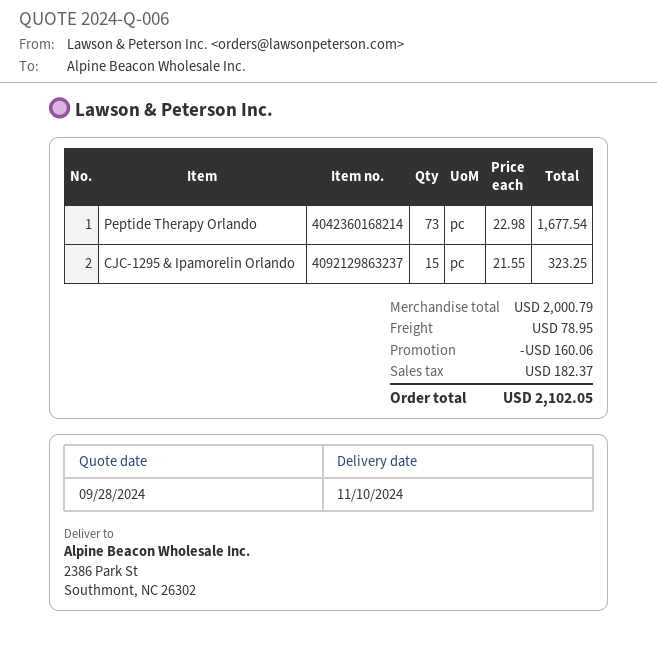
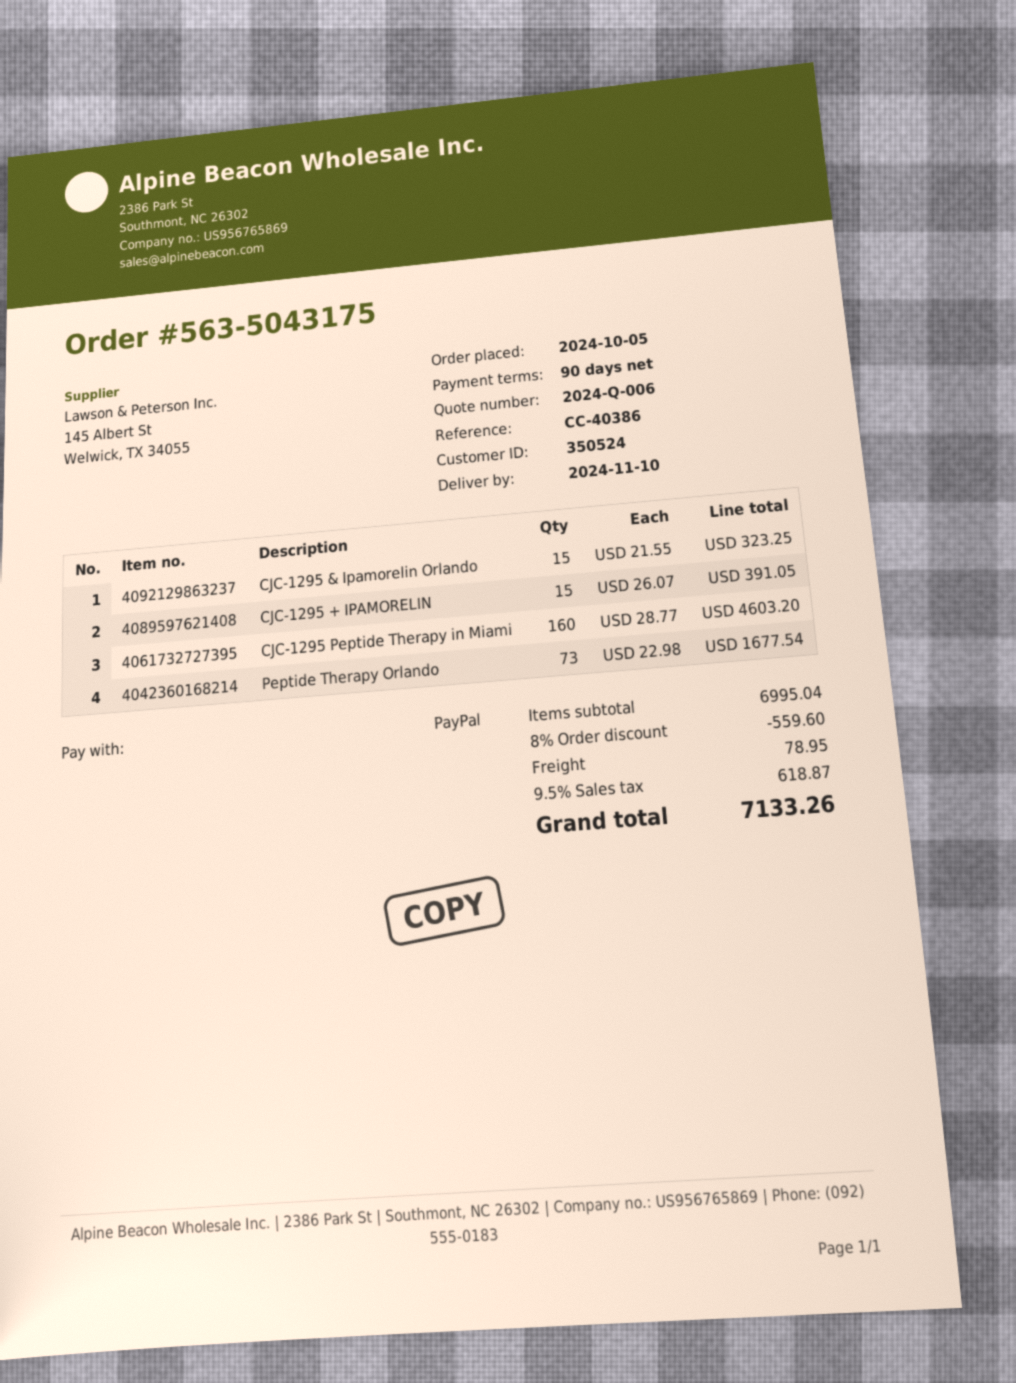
CJC-1295 + IPAMORELIN: none -> 15 x 26.07 = 391.05
CJC-1295 Peptide Therapy in Miami: none -> 160 x 28.77 = 4603.20
subtotal: 2000.79 -> 6995.04
discount: 160.06 -> 559.60
tax: 182.37 -> 618.87
total: 2102.05 -> 7133.26

